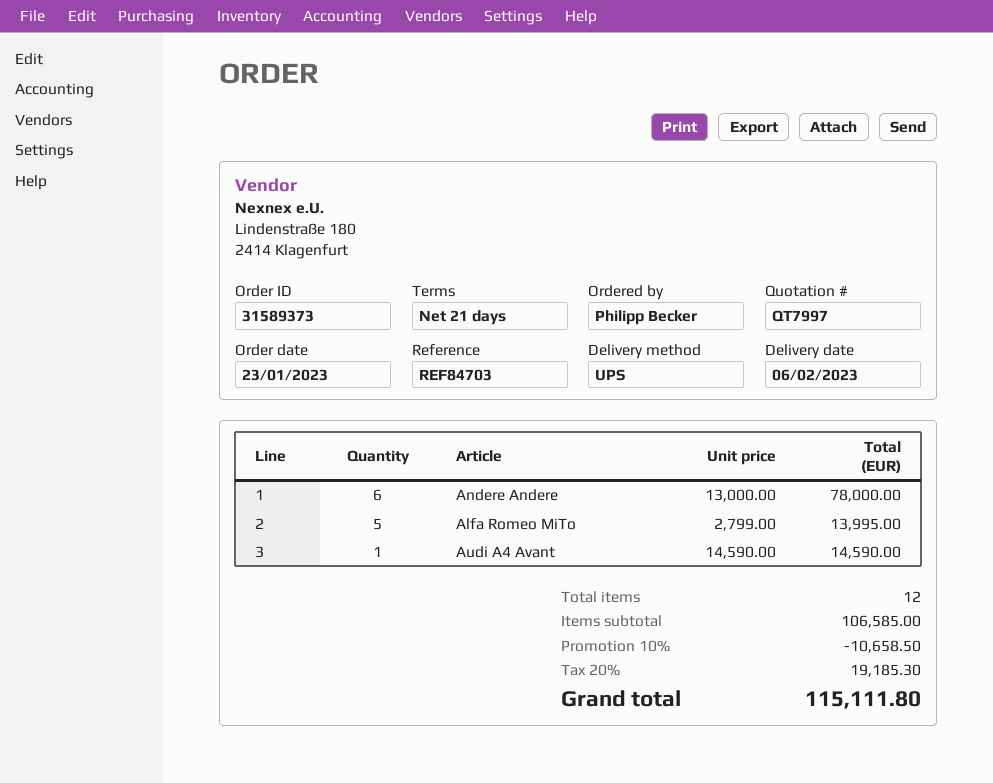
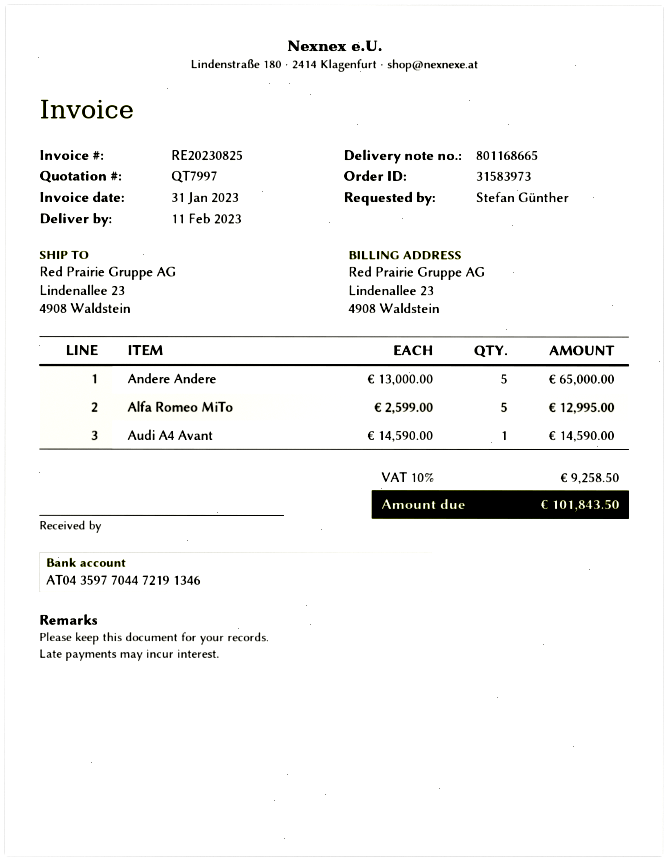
order number: 31589373 -> 31583973
delivery date: 2023-02-06 -> 2023-02-11
ordered by: Philipp Becker -> Stefan Günther
Andere Andere: 6 x 13000.00 = 78000.00 -> 5 x 13000.00 = 65000.00
Alfa Romeo MiTo: 5 x 2799.00 = 13995.00 -> 5 x 2599.00 = 12995.00
discount: 10% = 10658.50 -> none
tax: 20% = 19185.30 -> 10% = 9258.50
total: 115111.80 -> 101843.50

